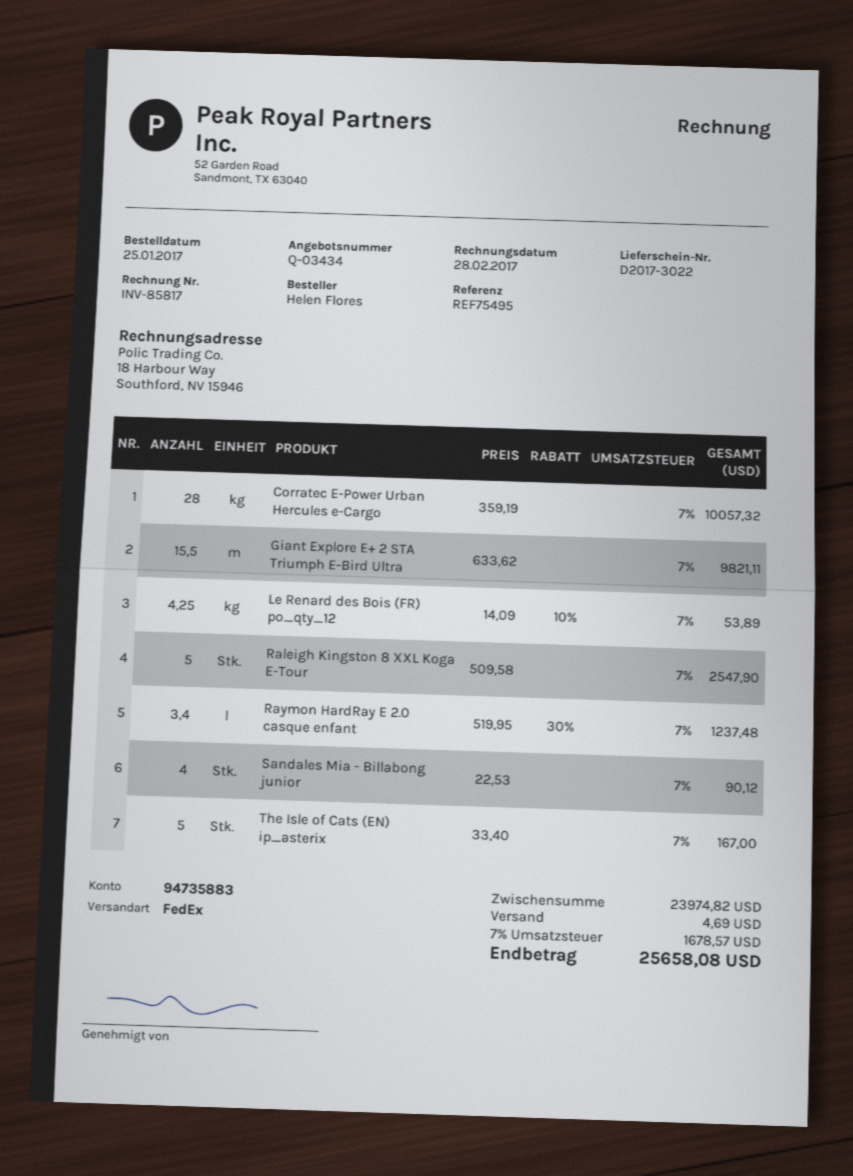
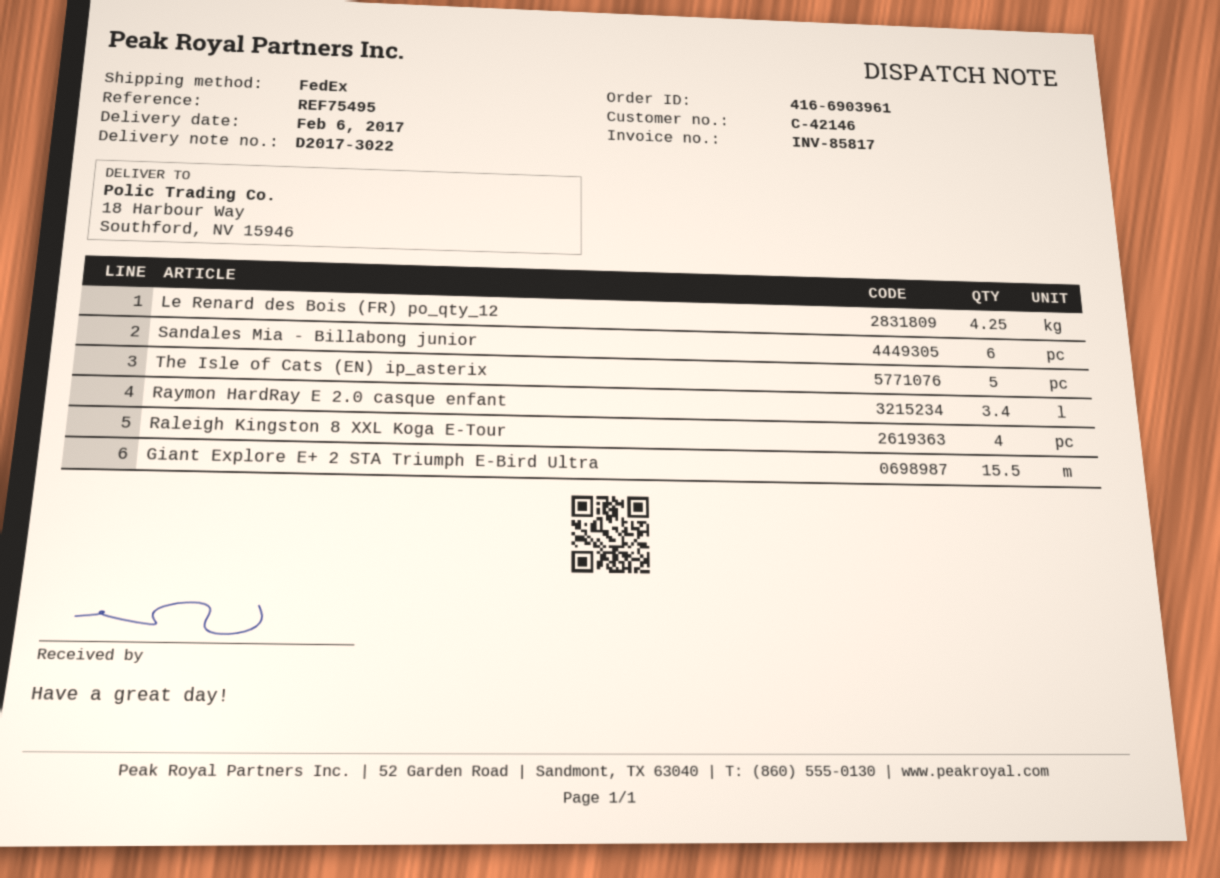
Corratec E-Power Urban Hercules e-Cargo: 28 -> none
Raleigh Kingston 8 XXL Koga E-Tour: 5 -> 4
Sandales Mia - Billabong junior: 4 -> 6

